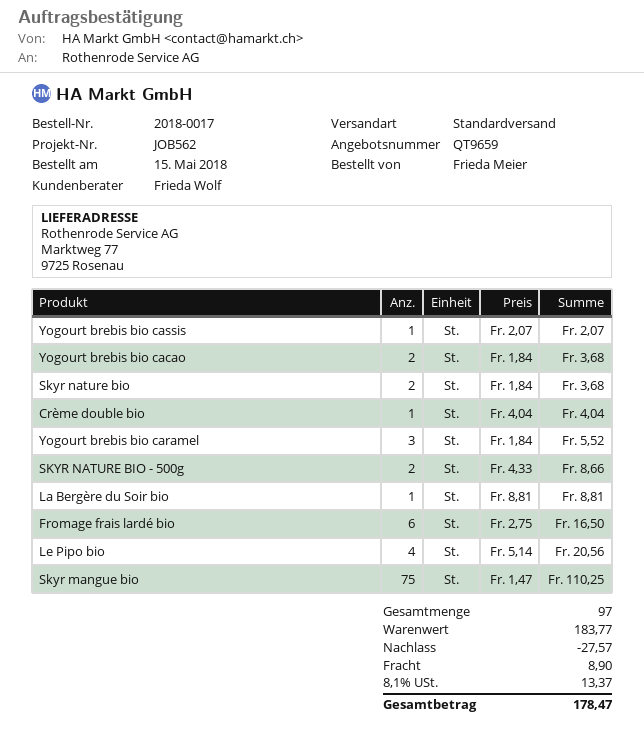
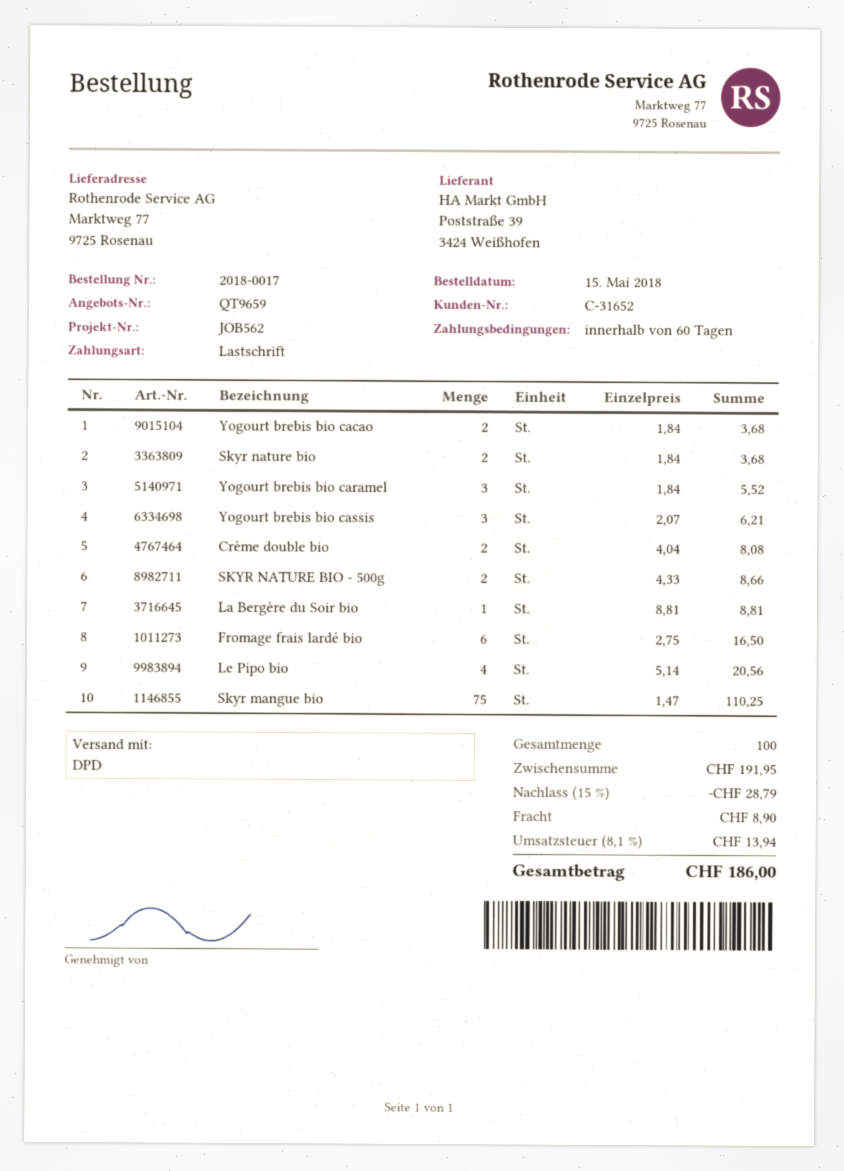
shipping method: standard -> DPD
Yogourt brebis bio cassis: 1 x 2.07 = 2.07 -> 3 x 2.07 = 6.21
Crème double bio: 1 x 4.04 = 4.04 -> 2 x 4.04 = 8.08
total quantity: 97 -> 100
subtotal: 183.77 -> 191.95
discount: 27.57 -> 28.79
tax: 8.1% = 13.37 -> 8.1% = 13.94
total: 178.47 -> 186.00

